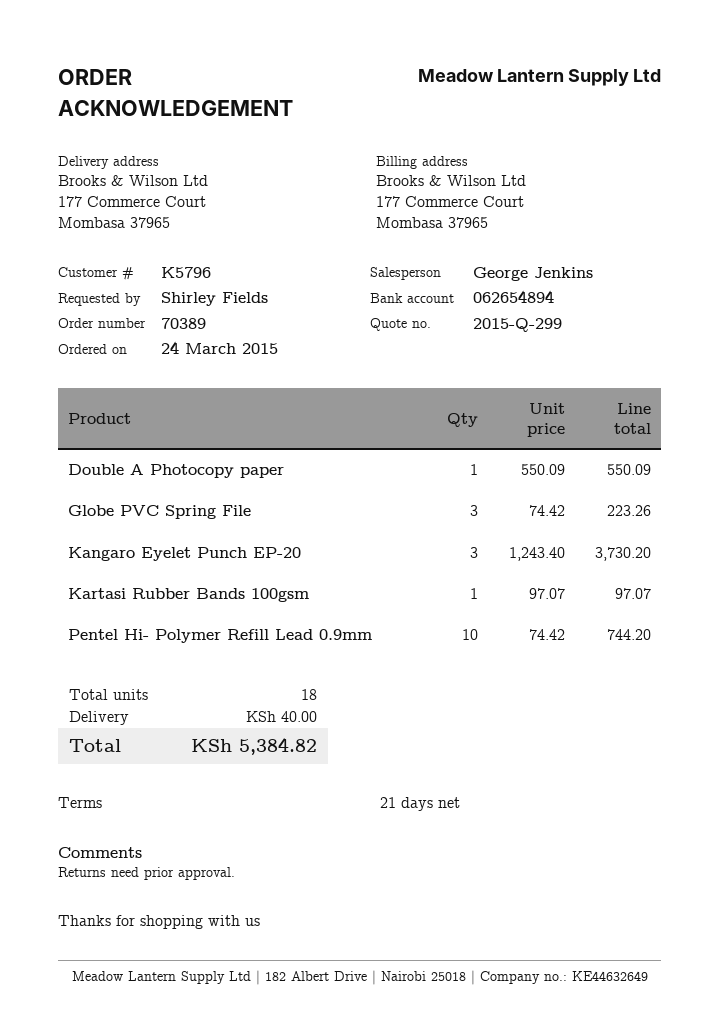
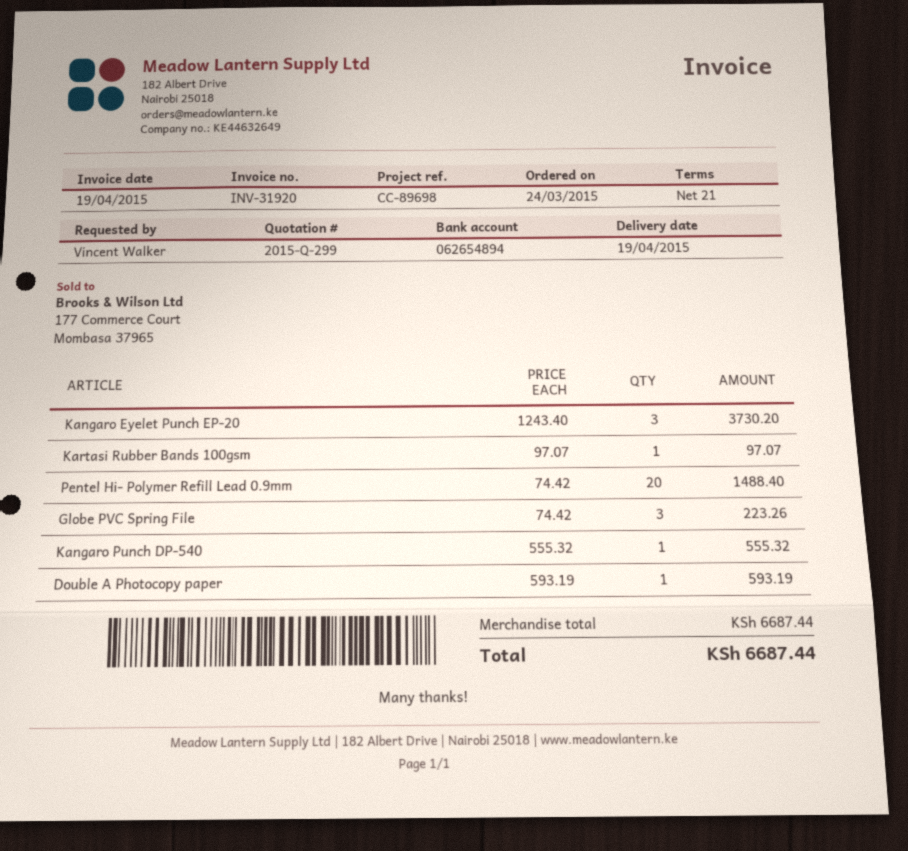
ordered by: Shirley Fields -> Vincent Walker
Double A Photocopy paper: 1 x 550.09 = 550.09 -> 1 x 593.19 = 593.19
Pentel Hi- Polymer Refill Lead 0.9mm: 10 x 74.42 = 744.20 -> 20 x 74.42 = 1488.40
Kangaro Punch DP-540: none -> 1 x 555.32 = 555.32
shipping: 40.00 -> none
total: 5384.82 -> 6687.44

